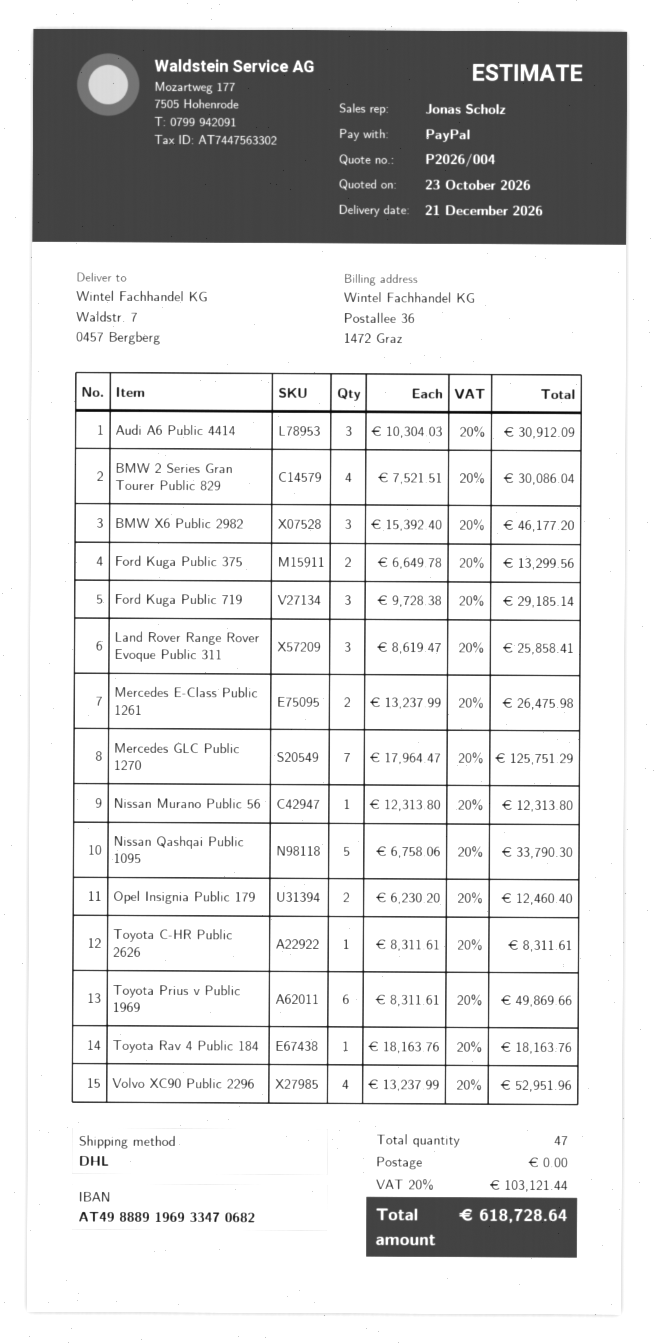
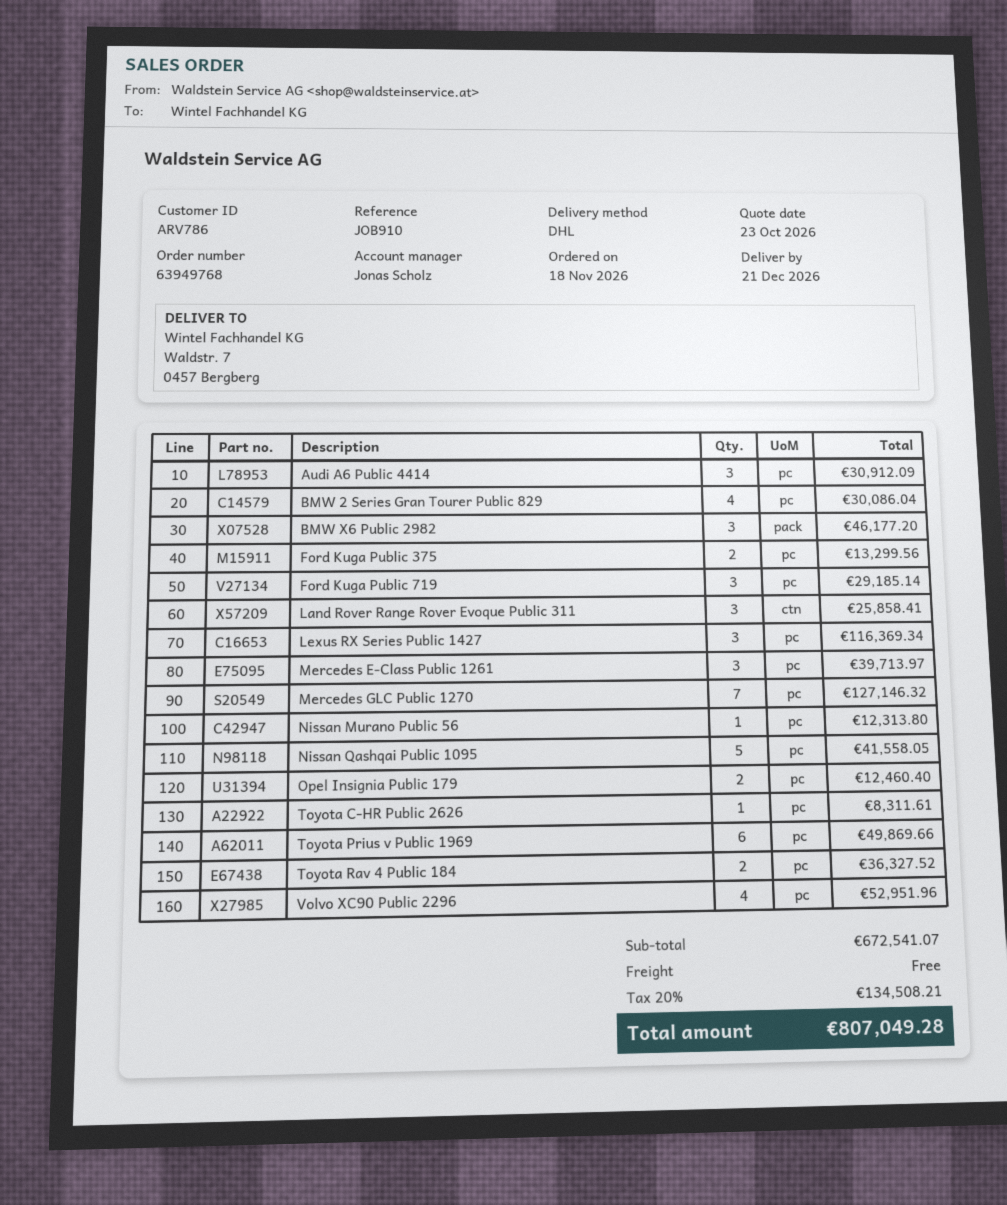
Mercedes E-Class Public 1261: 2 for 26475.98 -> 3 for 39713.97
Mercedes GLC Public 1270: 7 for 125751.29 -> 7 for 127146.32
Nissan Qashqai Public 1095: 5 for 33790.30 -> 5 for 41558.05
Toyota Rav 4 Public 184: 1 for 18163.76 -> 2 for 36327.52
Lexus RX Series Public 1427: none -> 3 for 116369.34
tax: 20% = 103121.44 -> 20% = 134508.21
total: 618728.64 -> 807049.28

